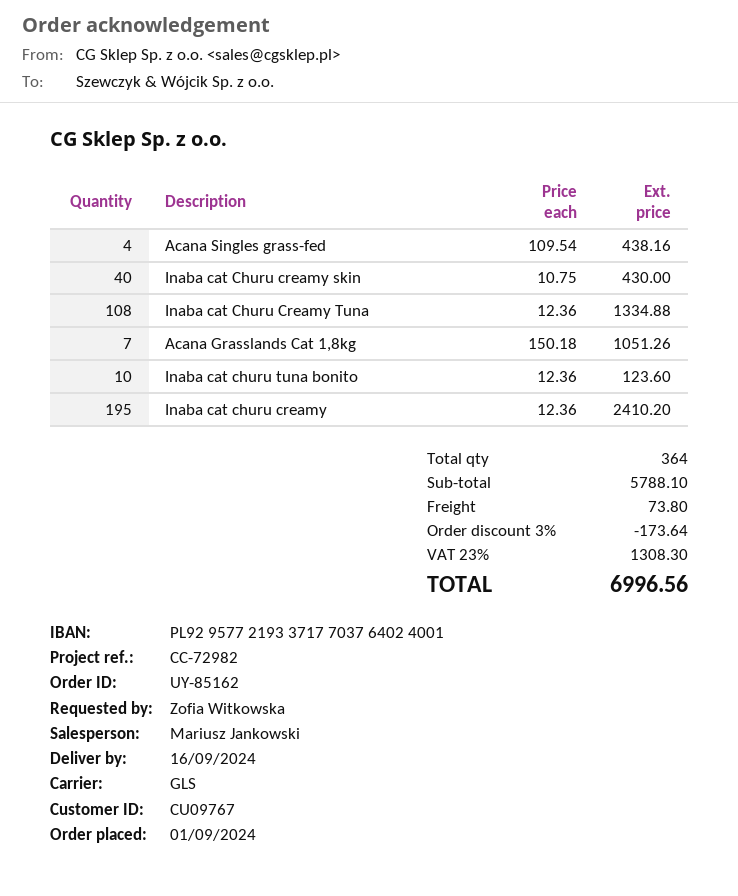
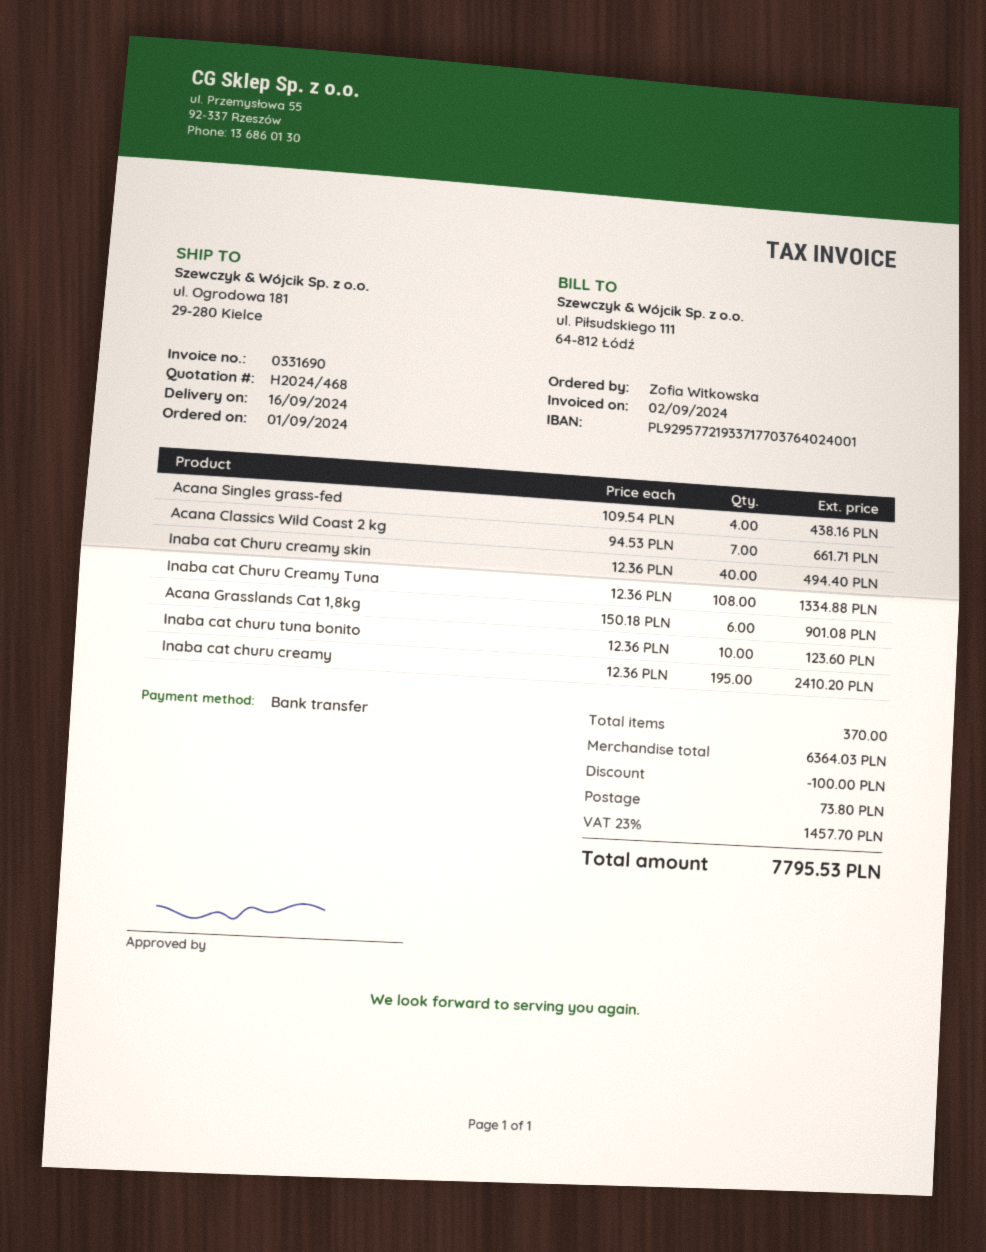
Inaba cat Churu creamy skin: 40 x 10.75 = 430.00 -> 40 x 12.36 = 494.40
Acana Grasslands Cat 1,8kg: 7 x 150.18 = 1051.26 -> 6 x 150.18 = 901.08
Acana Classics Wild Coast 2 kg: none -> 7 x 94.53 = 661.71
total quantity: 364 -> 370
subtotal: 5788.10 -> 6364.03
discount: 173.64 -> 100.00
tax: 23% = 1308.30 -> 23% = 1457.70
total: 6996.56 -> 7795.53

